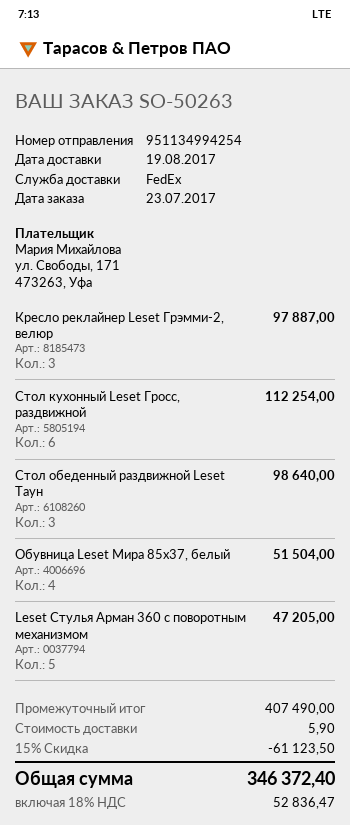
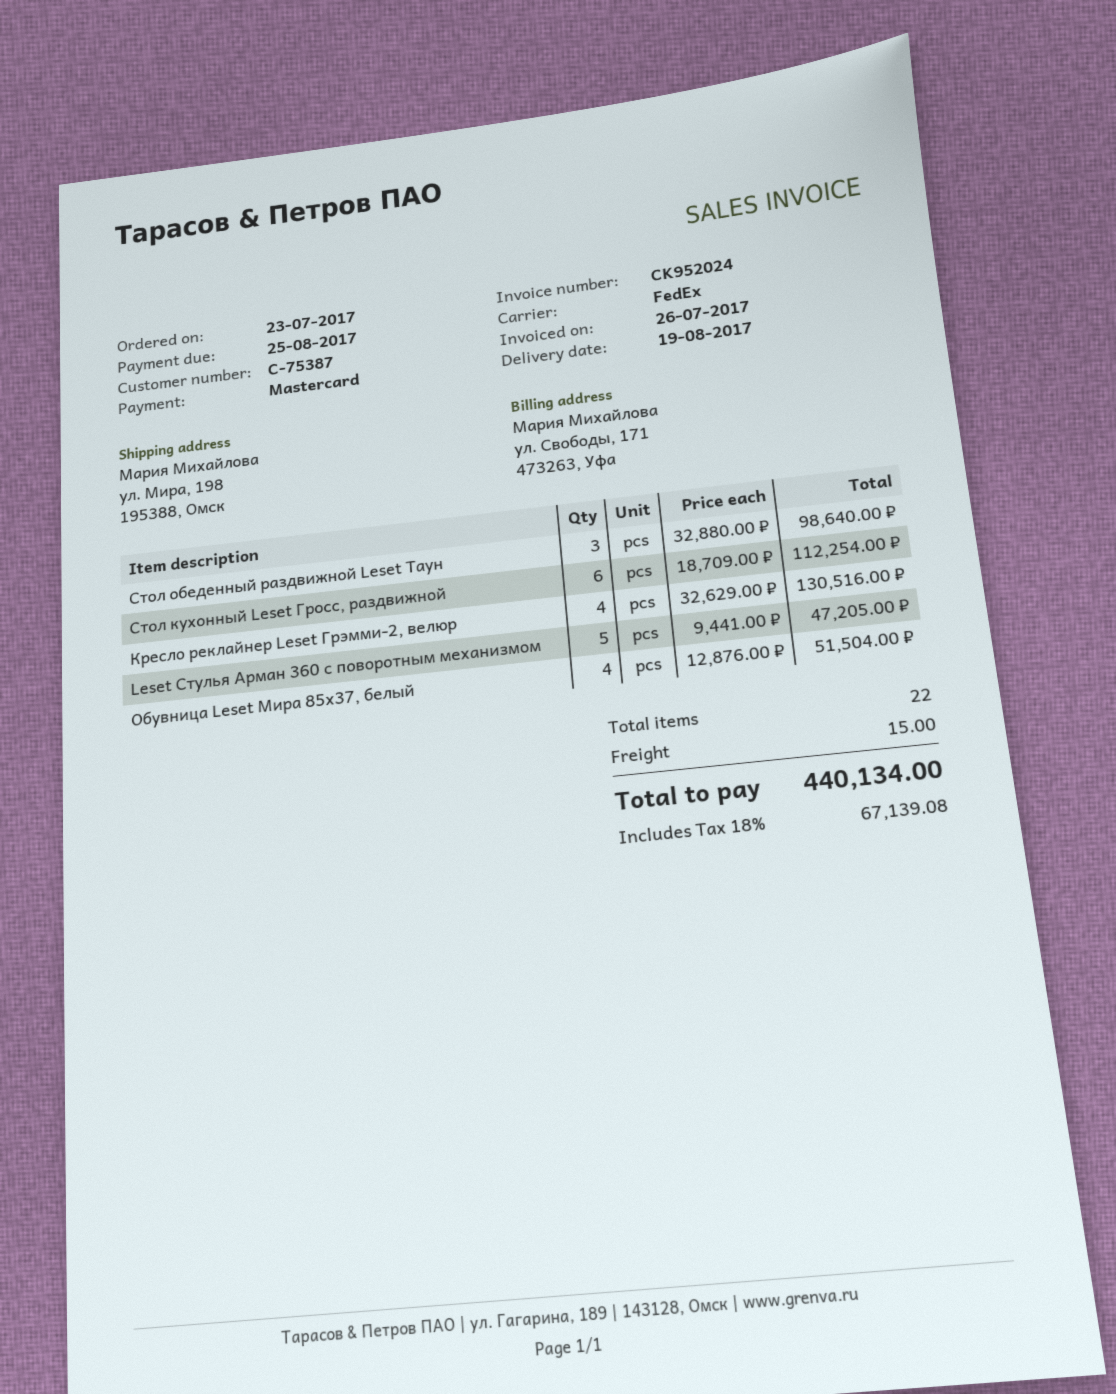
Кресло реклайнер Leset Грэмми-2, велюр: 3 for 97887.00 -> 4 for 130516.00
discount: 15% = 61123.50 -> none
shipping: 5.90 -> 15.00
tax: 18% = 52836.47 -> 18% = 67139.08
total: 346372.40 -> 440134.00

